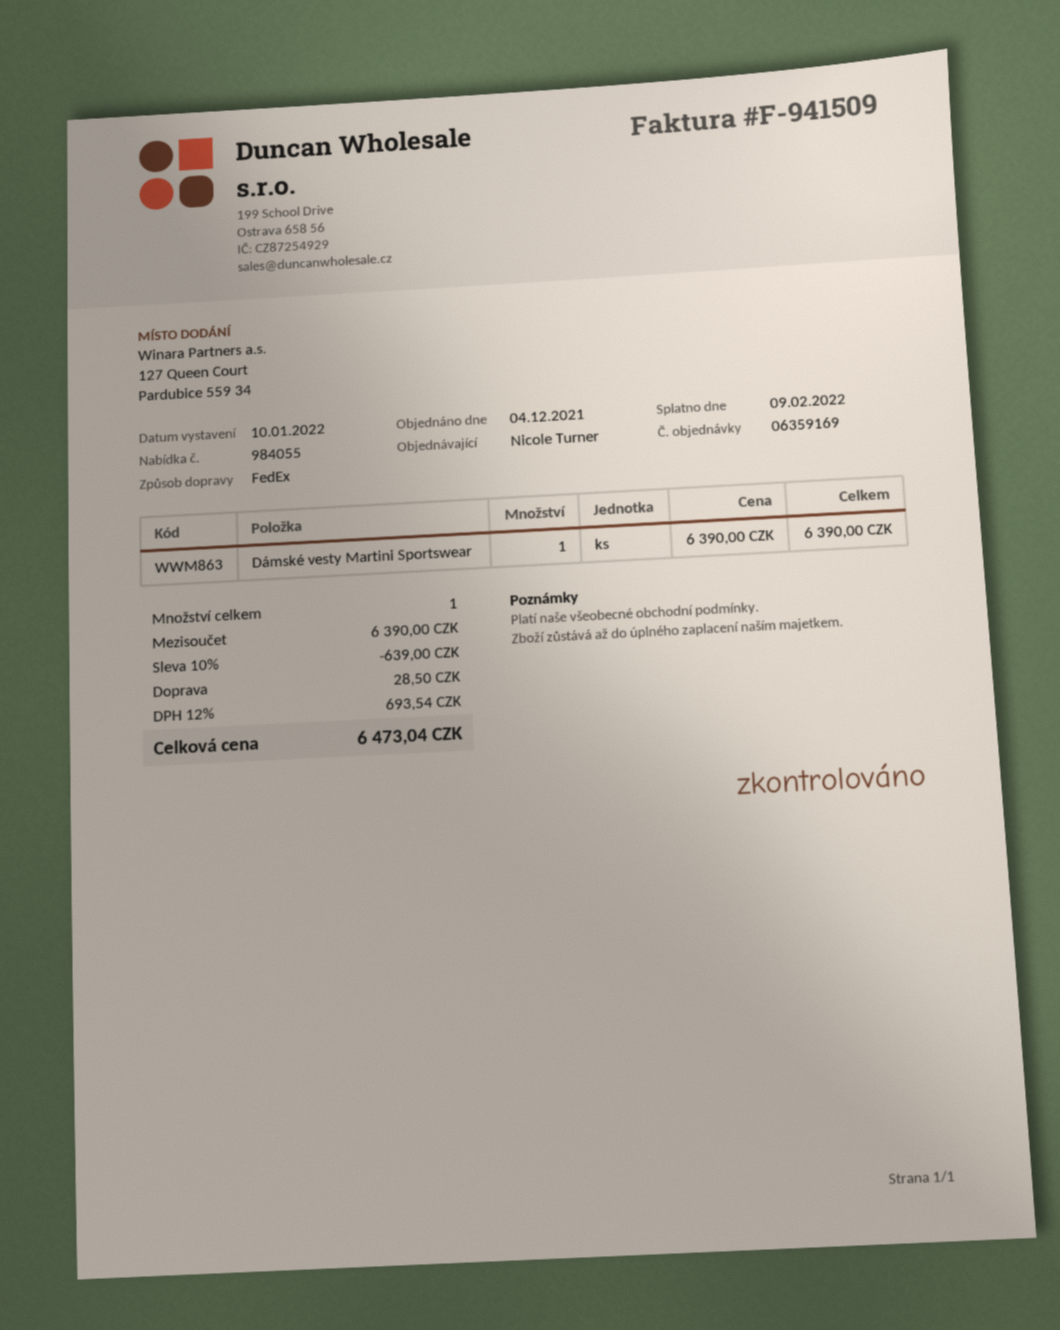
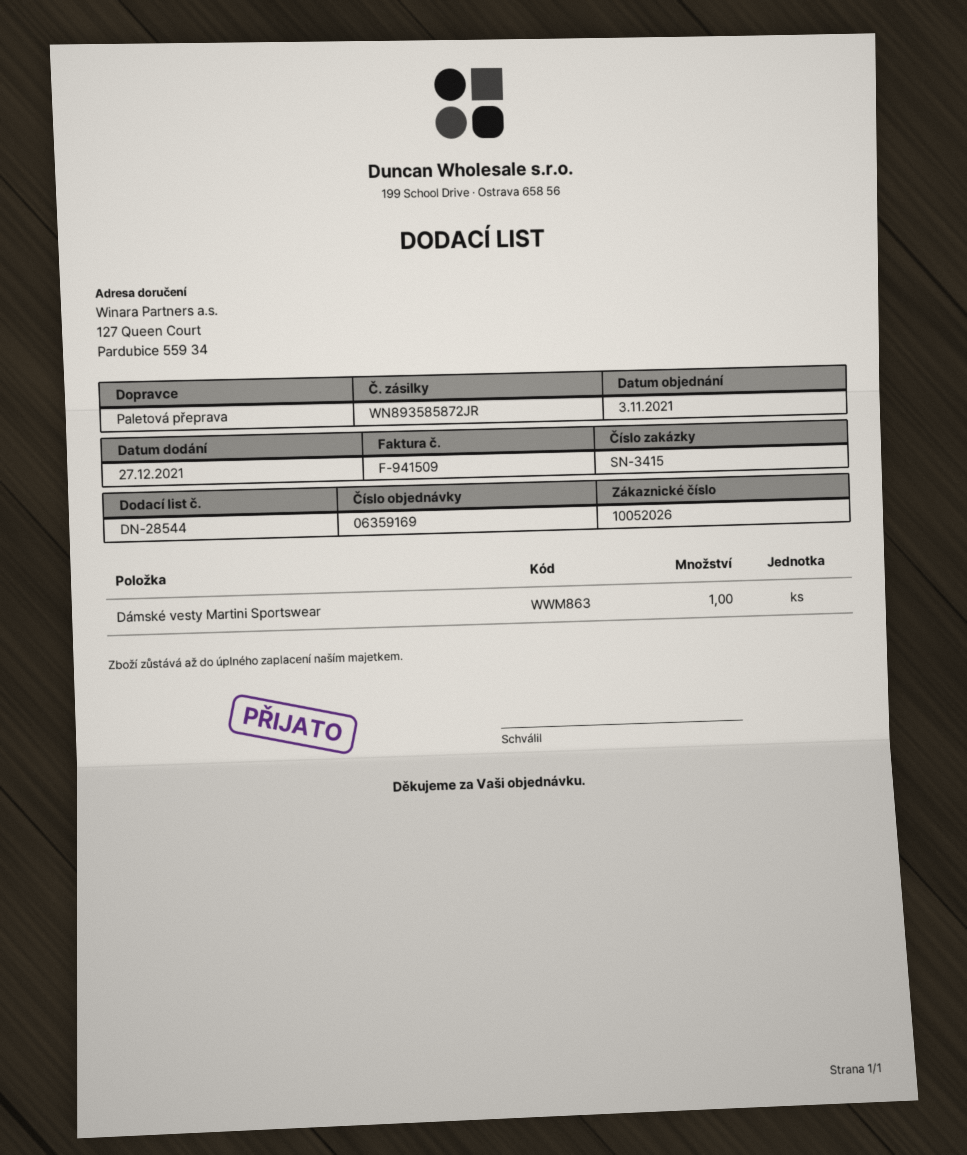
order date: 2021-12-04 -> 2021-11-03
shipping method: FedEx -> pallet freight

